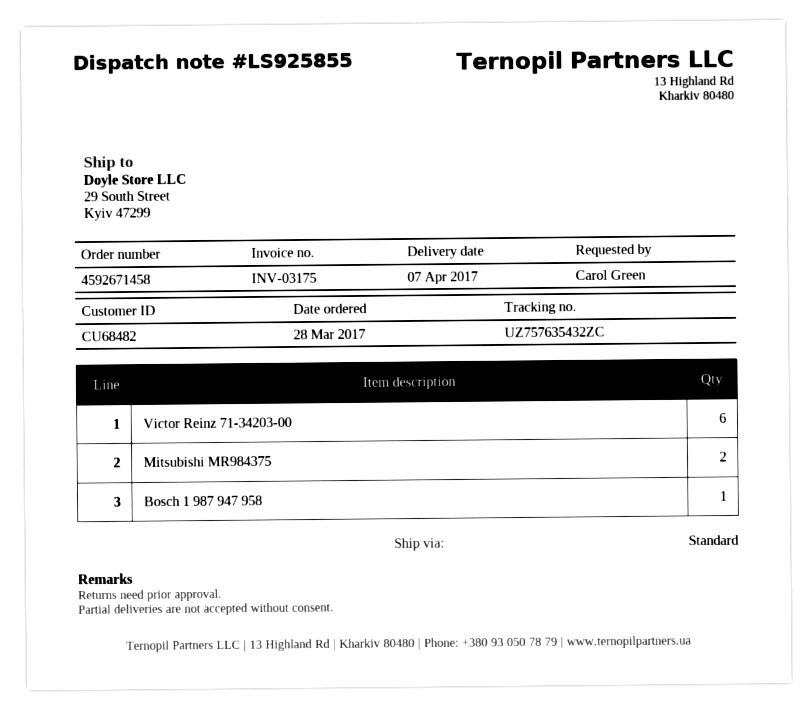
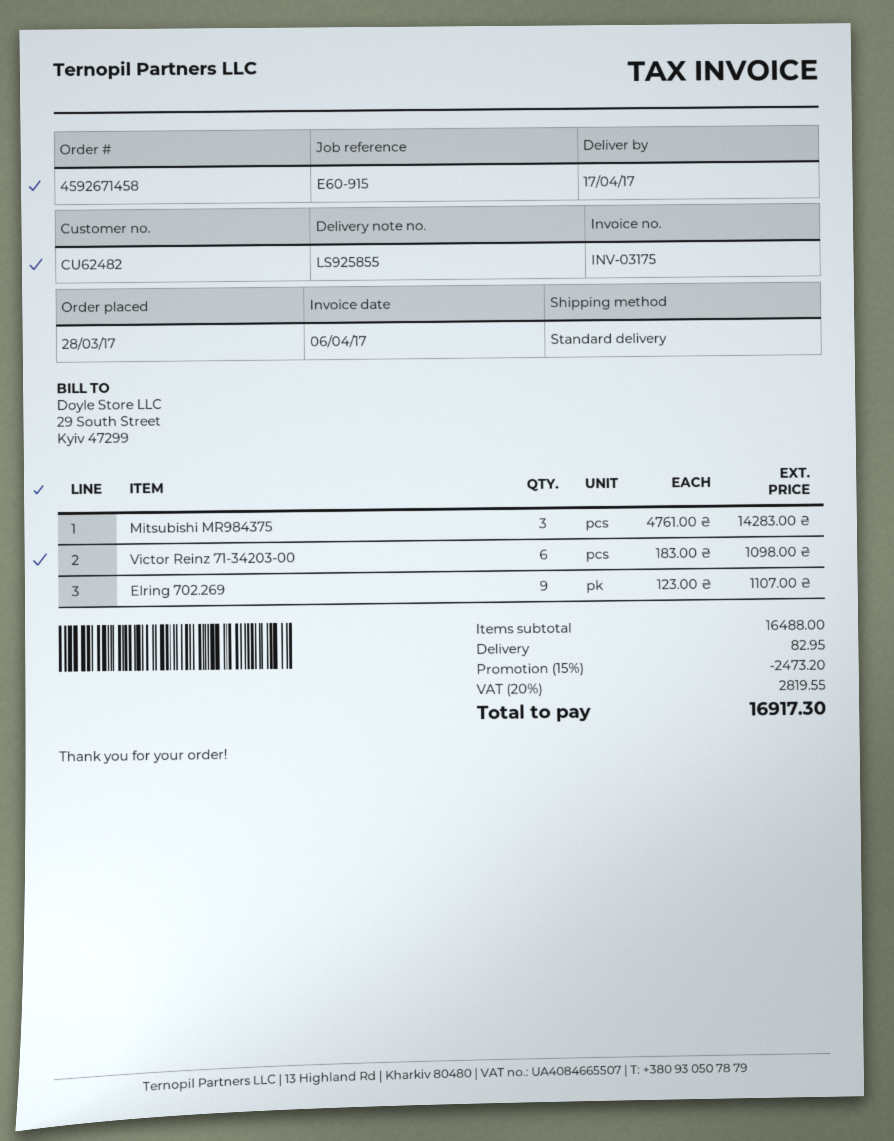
delivery date: 2017-04-07 -> 2017-04-17
customer number: CU68482 -> CU62482
Mitsubishi MR984375: 2 -> 3
Bosch 1 987 947 958: 1 -> none
Elring 702.269: none -> 9

